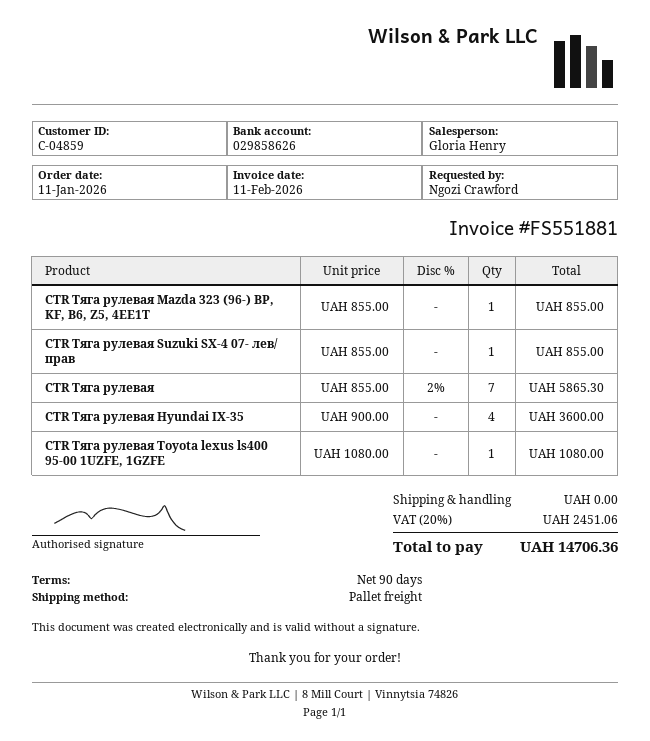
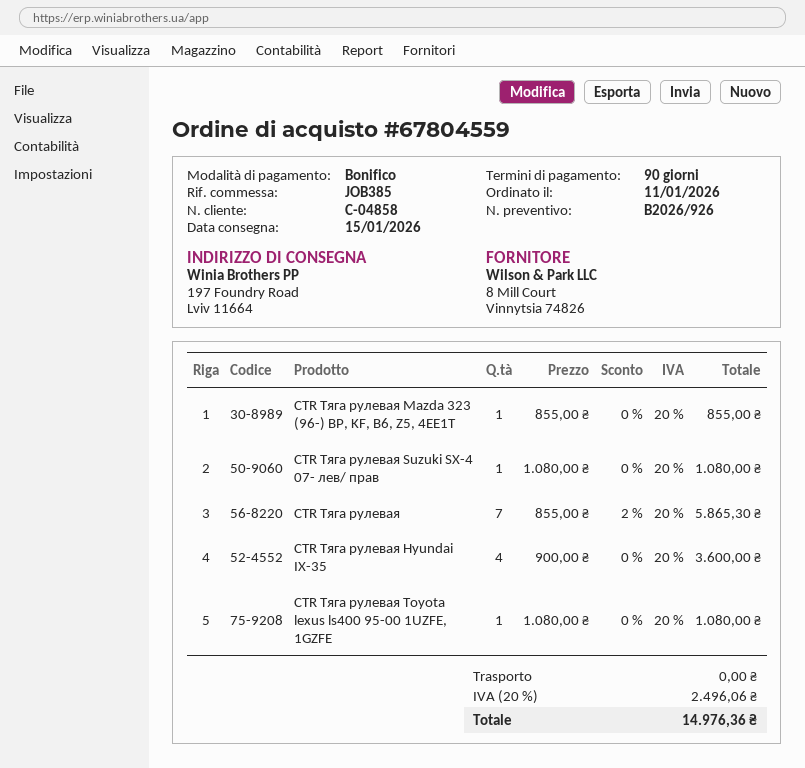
customer number: C-04859 -> C-04858
CTR Тяга рулевая Suzuki SX-4 07- лев/ прав: 1 x 855.00 = 855.00 -> 1 x 1080.00 = 1080.00
tax: 20% = 2451.06 -> 20% = 2496.06
total: 14706.36 -> 14976.36

